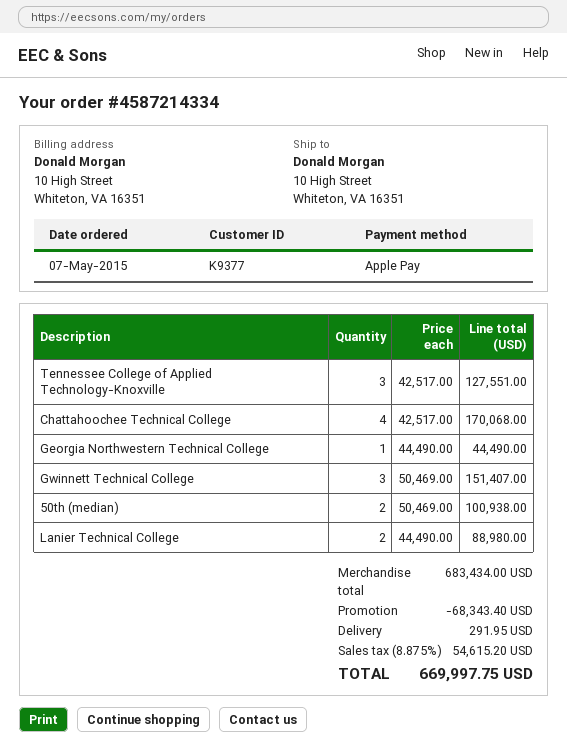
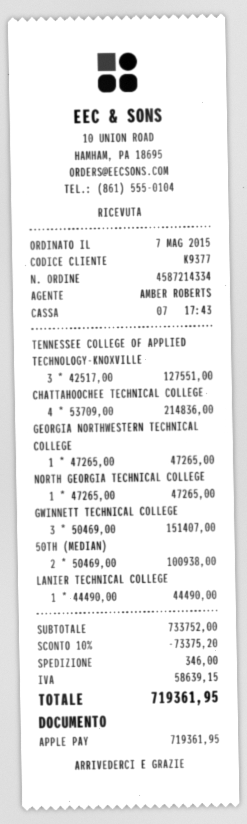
Chattahoochee Technical College: 4 x 42517.00 = 170068.00 -> 4 x 53709.00 = 214836.00
Georgia Northwestern Technical College: 1 x 44490.00 = 44490.00 -> 1 x 47265.00 = 47265.00
Lanier Technical College: 2 x 44490.00 = 88980.00 -> 1 x 44490.00 = 44490.00
NORTH GEORGIA TECHNICAL COLLEGE: none -> 1 x 47265.00 = 47265.00
subtotal: 683434.00 -> 733752.00
discount: 68343.40 -> 73375.20
shipping: 291.95 -> 346.00
tax: 54615.20 -> 58639.15
total: 669997.75 -> 719361.95

